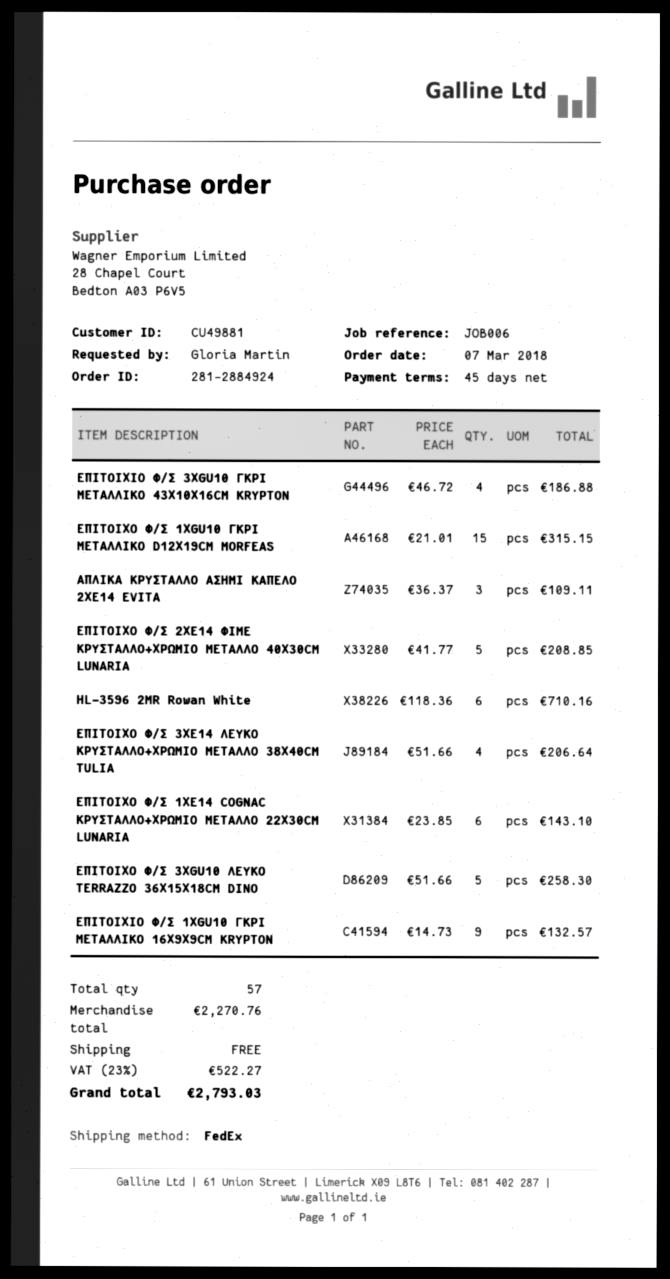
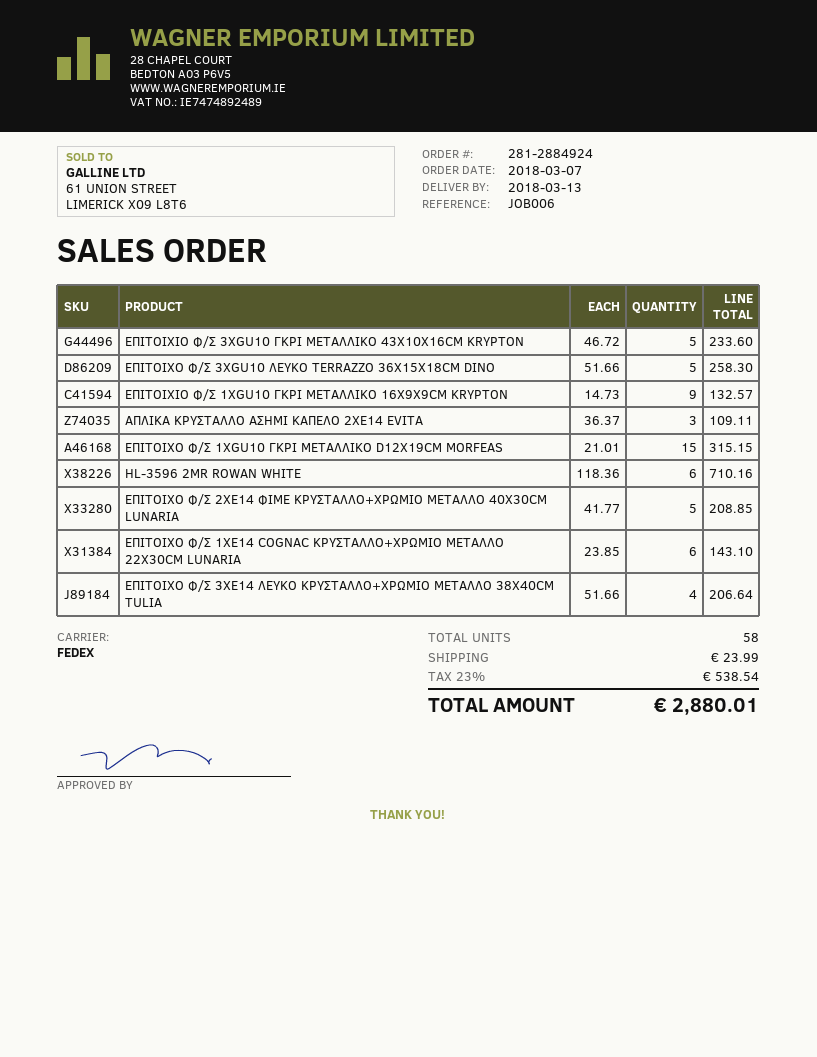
ΕΠΙΤΟΙΧΙΟ Φ/Σ 3ΧGU10 ΓΚΡΙ ΜΕΤΑΛΛΙΚΟ 43Χ10Χ16CM KRYPTON: 4 x 46.72 = 186.88 -> 5 x 46.72 = 233.60
total quantity: 57 -> 58
shipping: 0.00 -> 23.99
tax: 23% = 522.27 -> 23% = 538.54
total: 2793.03 -> 2880.01

